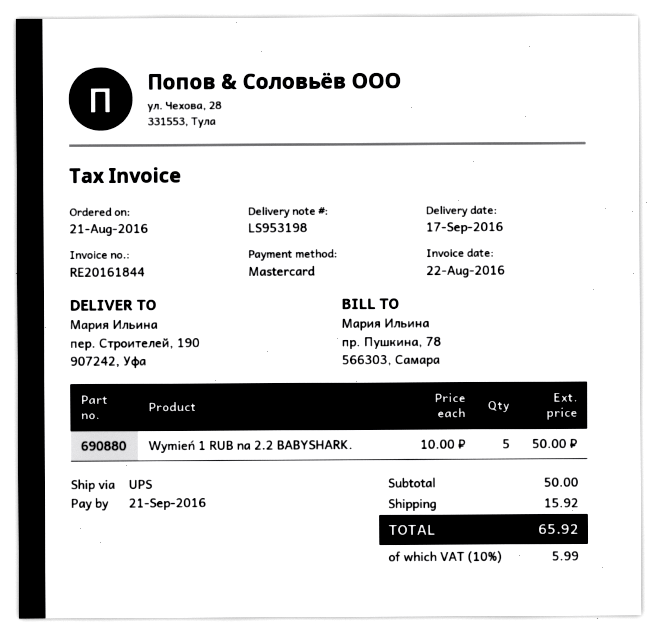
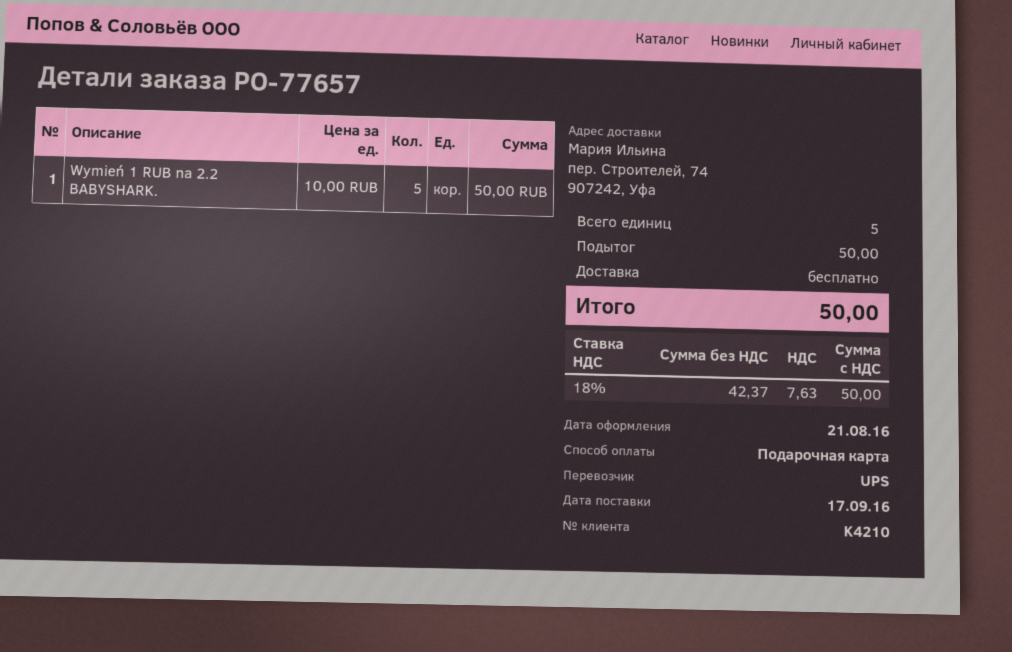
payment method: Mastercard -> gift card
ship to: пер. Строителей, 190, 907242, Уфа -> пер. Строителей, 74, 907242, Уфа
shipping: 15.92 -> 0.00
tax: 10% = 5.99 -> 18% = 7.63
total: 65.92 -> 50.00

